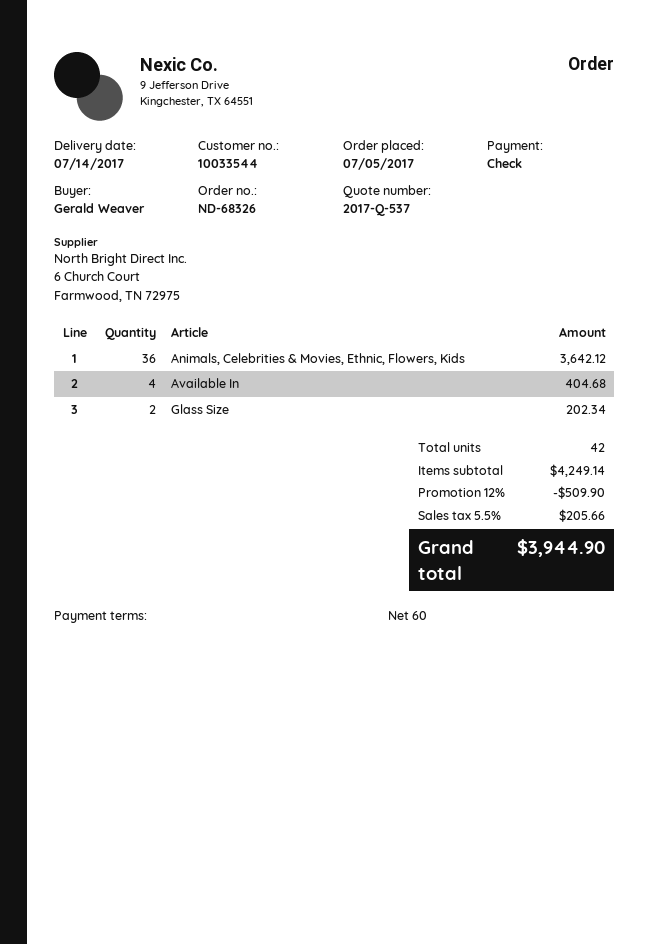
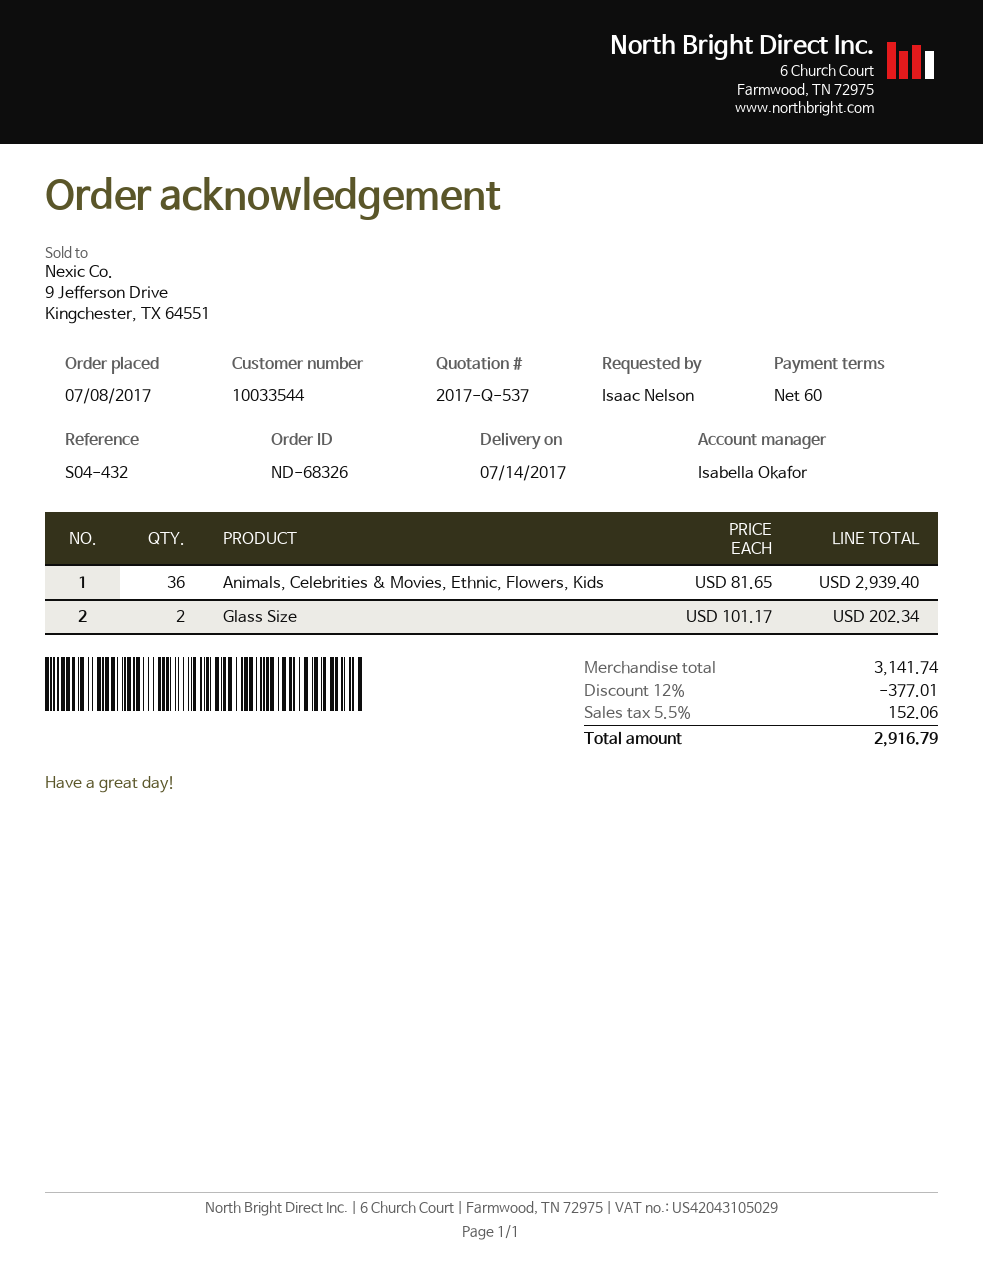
order date: 2017-07-05 -> 2017-07-08
ordered by: Gerald Weaver -> Isaac Nelson
Animals, Celebrities & Movies, Ethnic, Flowers, Kids: 36 for 3642.12 -> 36 for 2939.40
Available In: 4 for 404.68 -> none
subtotal: 4249.14 -> 3141.74
discount: 12% = 509.90 -> 12% = 377.01
tax: 5.5% = 205.66 -> 5.5% = 152.06
total: 3944.90 -> 2916.79

